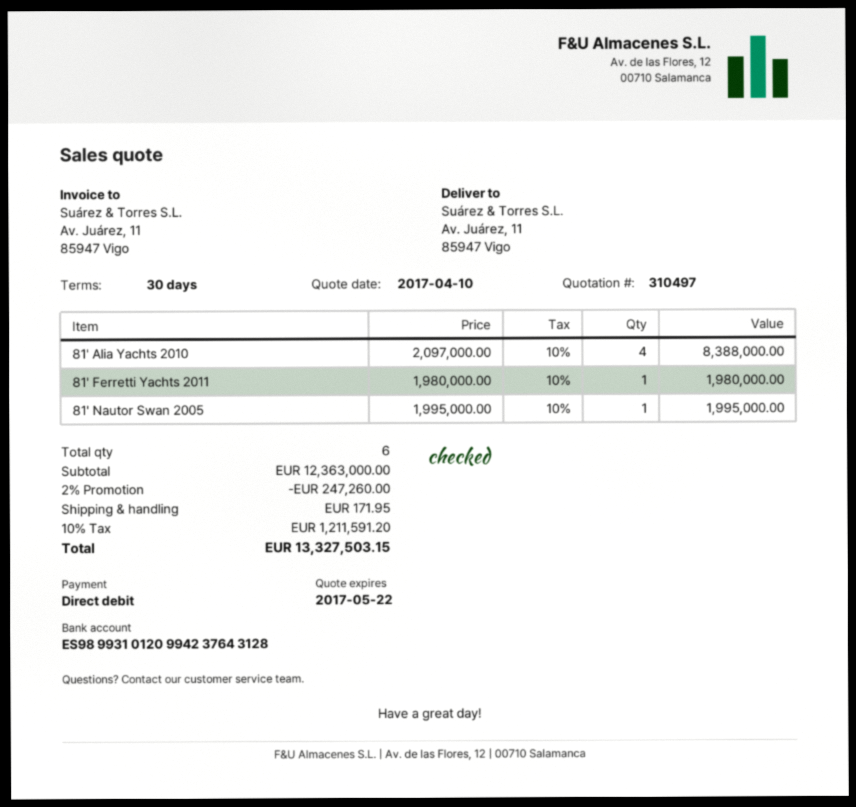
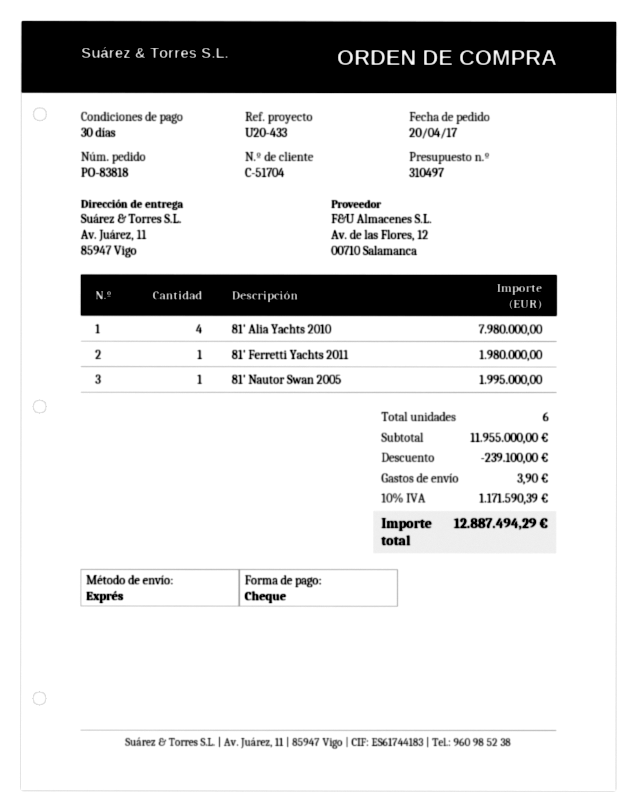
payment method: direct debit -> cheque
81' Alia Yachts 2010: 4 for 8388000.00 -> 4 for 7980000.00
subtotal: 12363000.00 -> 11955000.00
discount: 247260.00 -> 239100.00
shipping: 171.95 -> 3.90
tax: 10% = 1211591.20 -> 10% = 1171590.39
total: 13327503.15 -> 12887494.29

